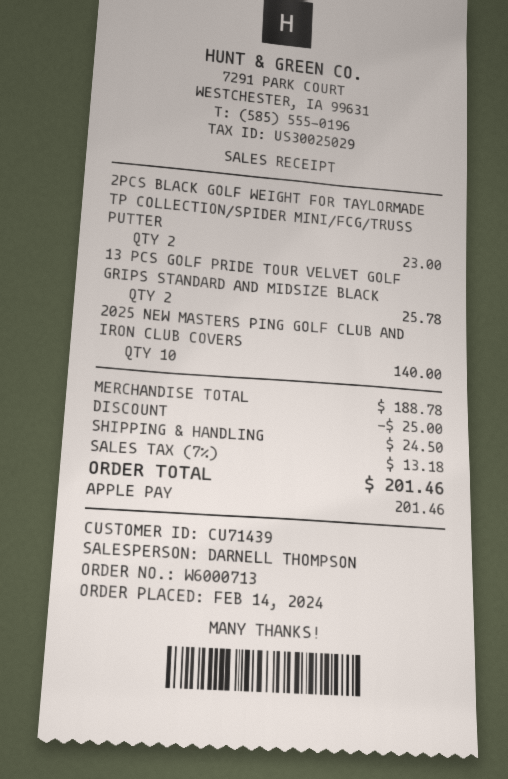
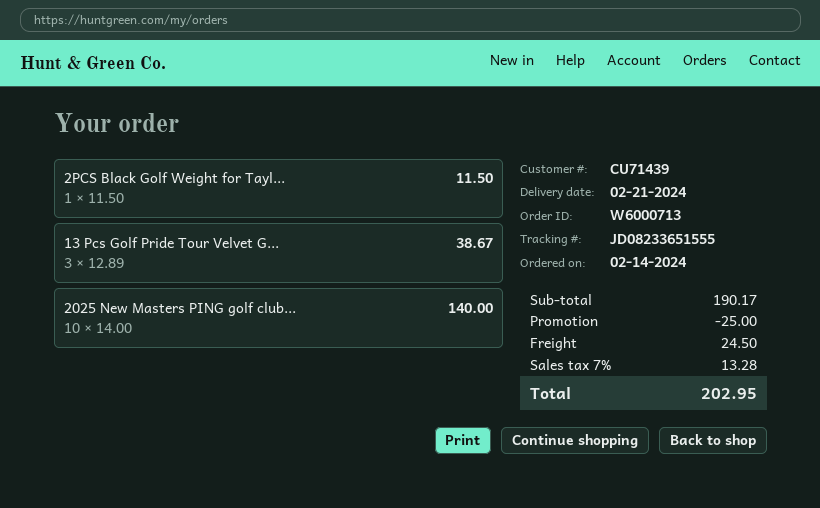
2PCS BLACK GOLF WEIGHT FOR TAYLORMADE TP COLLECTION/SPIDER MINI/FCG/TRUSS PUTTER: 2 for 23.00 -> 1 for 11.50
13 PCS GOLF PRIDE TOUR VELVET GOLF GRIPS STANDARD AND MIDSIZE BLACK: 2 for 25.78 -> 3 for 38.67
subtotal: 188.78 -> 190.17
tax: 7% = 13.18 -> 7% = 13.28
total: 201.46 -> 202.95

